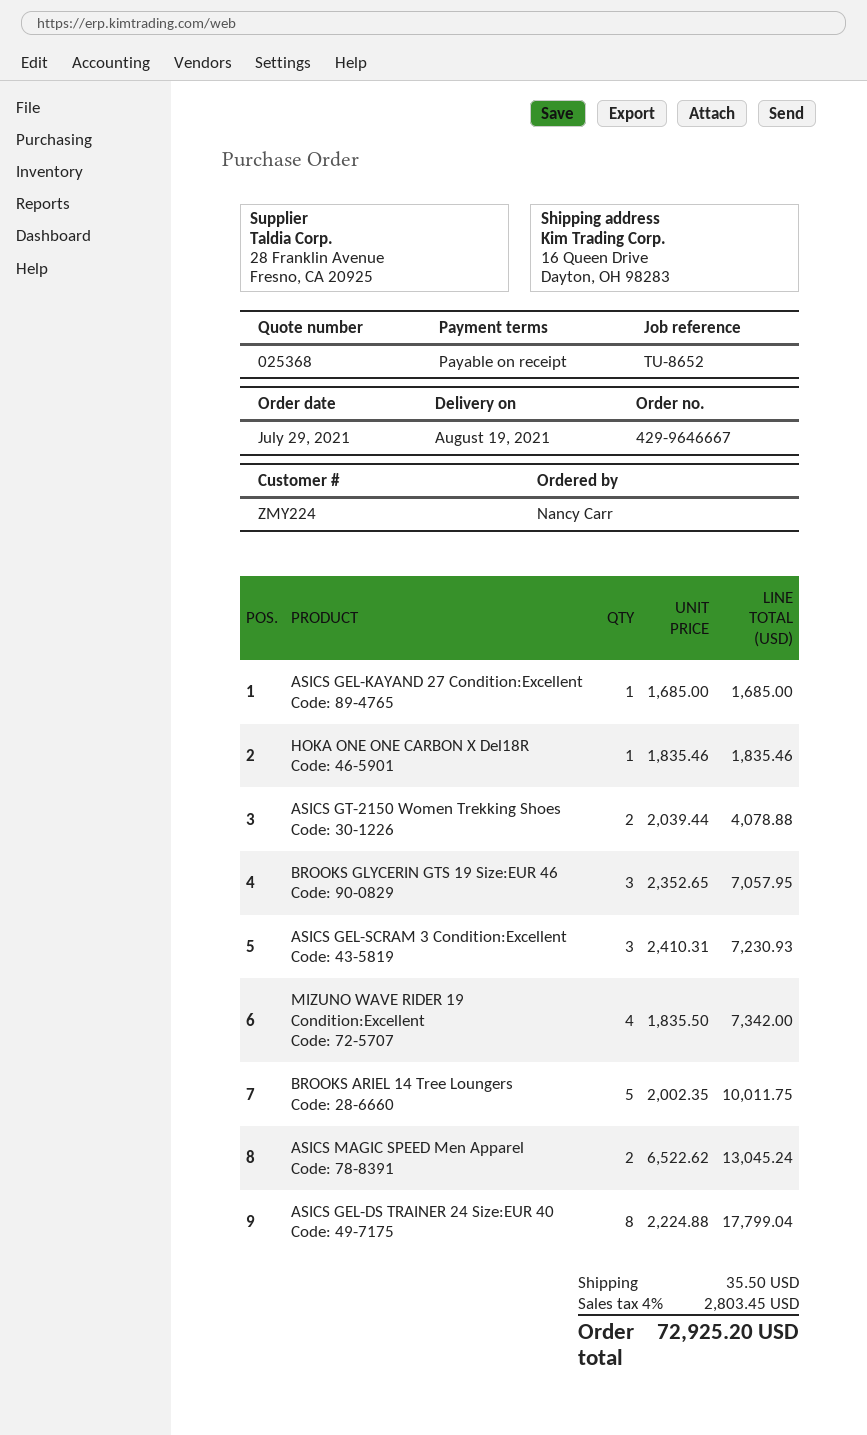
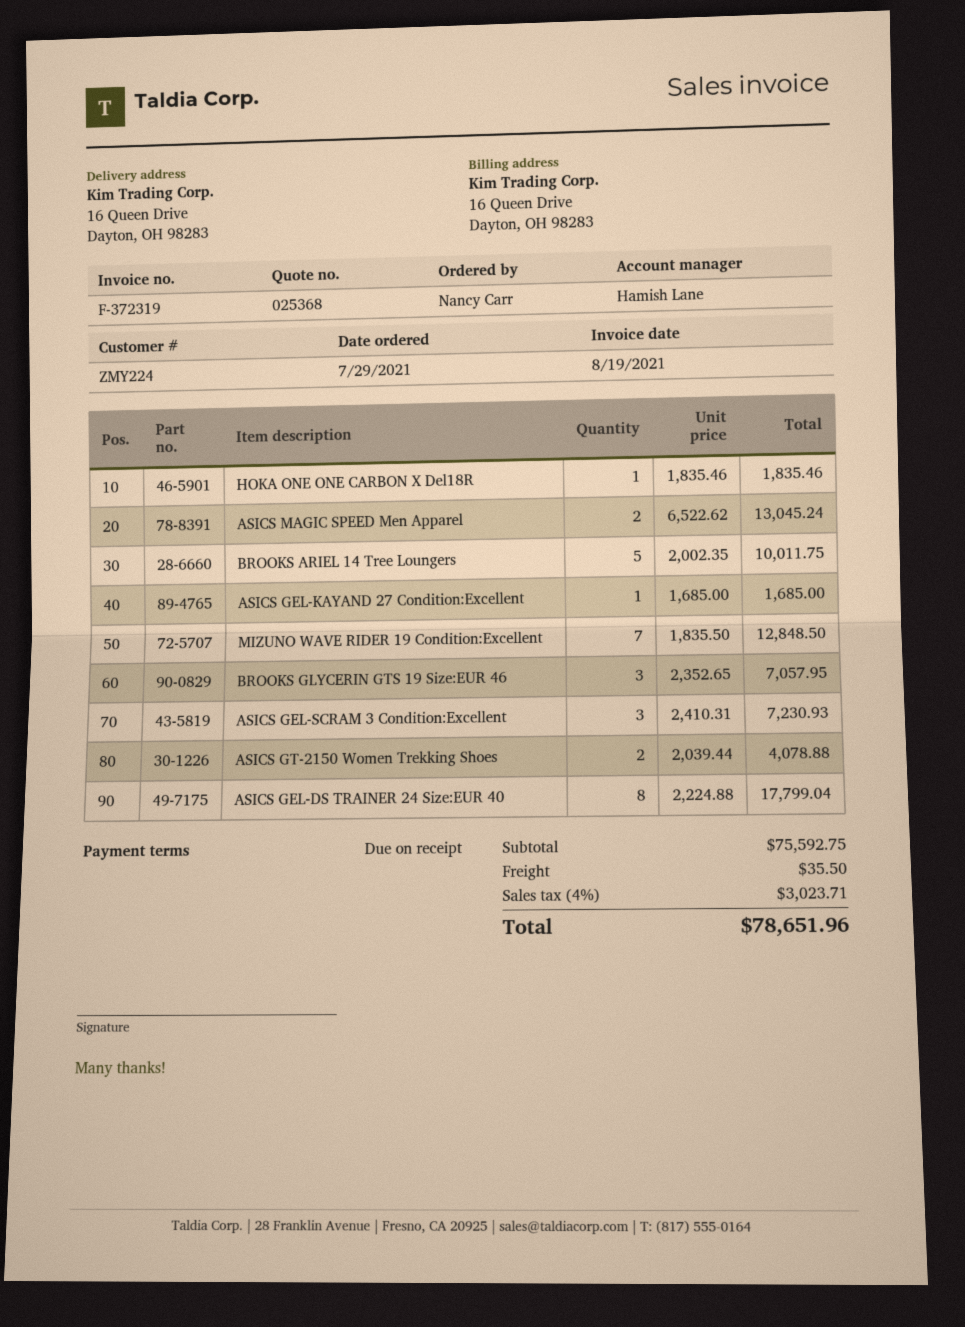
MIZUNO WAVE RIDER 19 Condition:Excellent: 4 x 1835.50 = 7342.00 -> 7 x 1835.50 = 12848.50
tax: 4% = 2803.45 -> 4% = 3023.71
total: 72925.20 -> 78651.96

